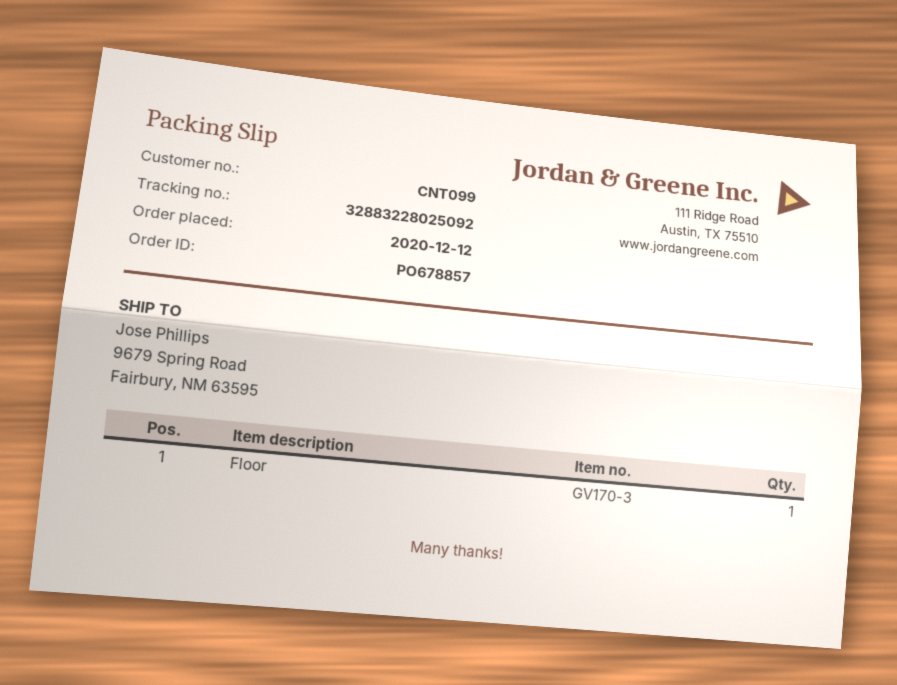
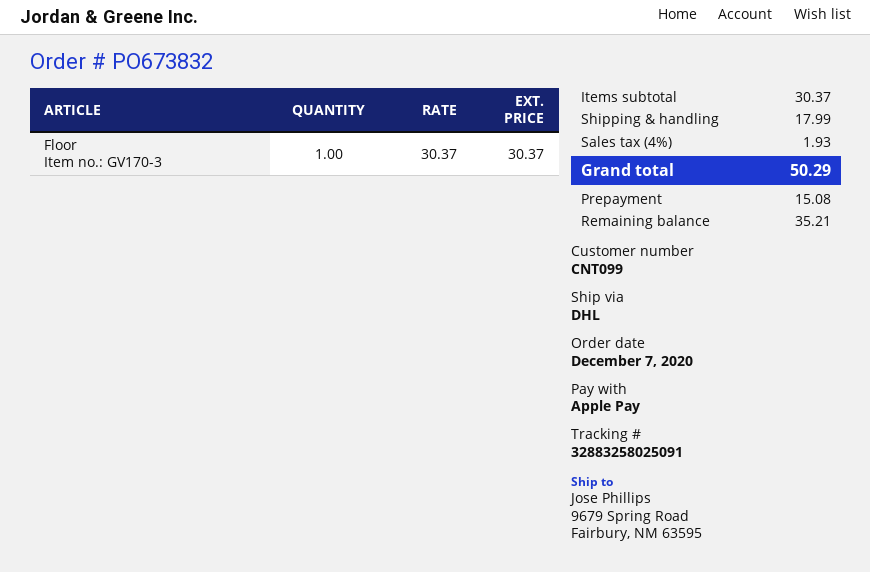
order number: PO678857 -> PO673832
order date: 2020-12-12 -> 2020-12-07
tracking number: 32883228025092 -> 32883258025091

